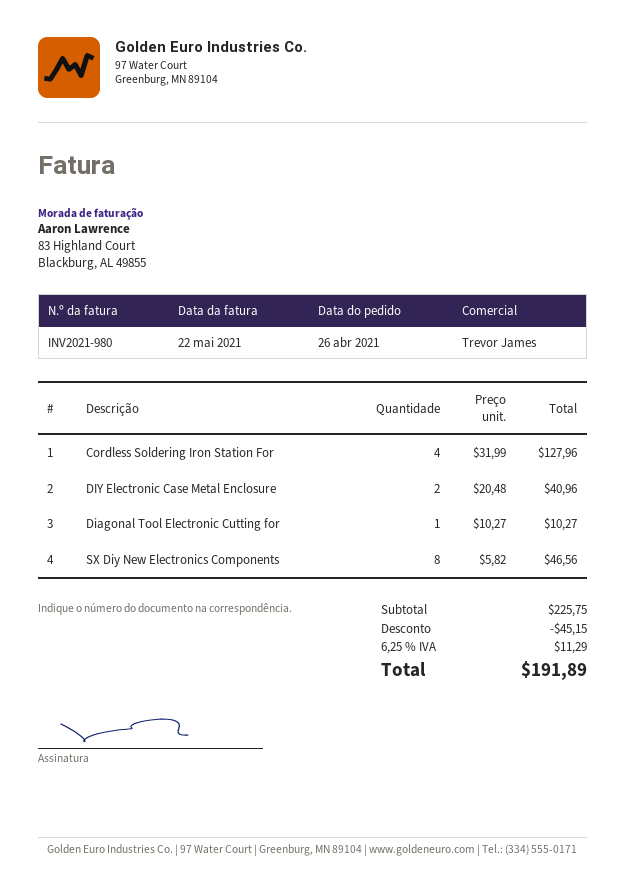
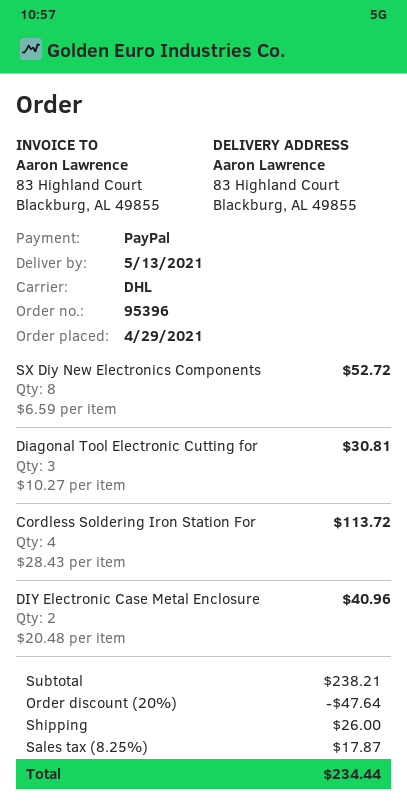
order date: 2021-04-26 -> 2021-04-29
Cordless Soldering Iron Station For: 4 x 31.99 = 127.96 -> 4 x 28.43 = 113.72
Diagonal Tool Electronic Cutting for: 1 x 10.27 = 10.27 -> 3 x 10.27 = 30.81
SX Diy New Electronics Components: 8 x 5.82 = 46.56 -> 8 x 6.59 = 52.72
subtotal: 225.75 -> 238.21
discount: 45.15 -> 47.64
shipping: none -> 26.00
tax: 6.25% = 11.29 -> 8.25% = 17.87
total: 191.89 -> 234.44

